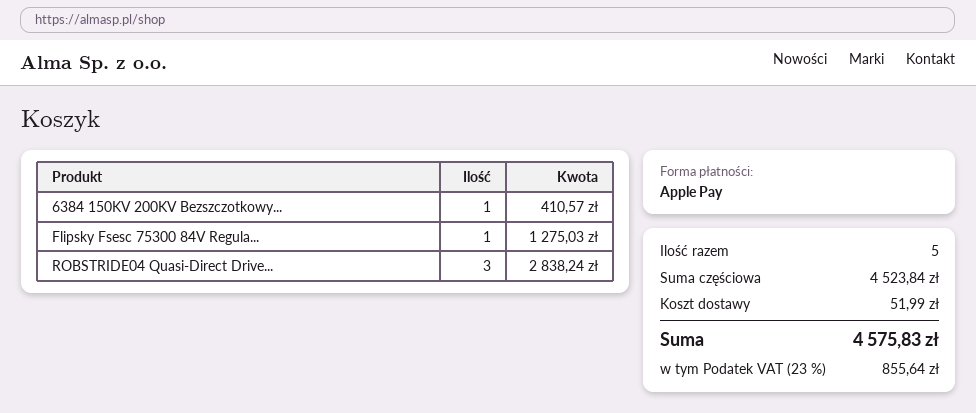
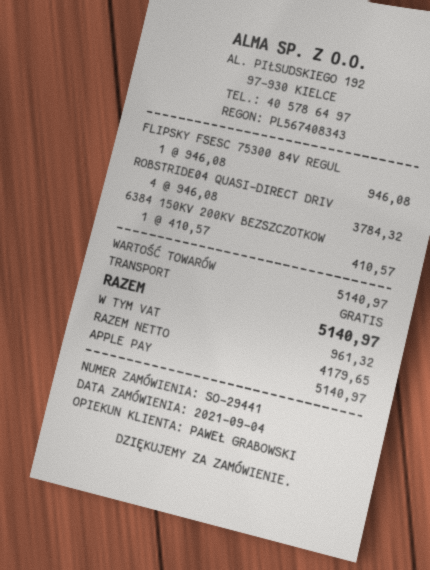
Flipsky Fsesc 75300 84V Regula...: 1 for 1275.03 -> 1 for 946.08
ROBSTRIDE04 Quasi-Direct Drive...: 3 for 2838.24 -> 4 for 3784.32
subtotal: 4523.84 -> 5140.97
shipping: 51.99 -> 0.00
tax: 855.64 -> 961.32
total: 4575.83 -> 5140.97

